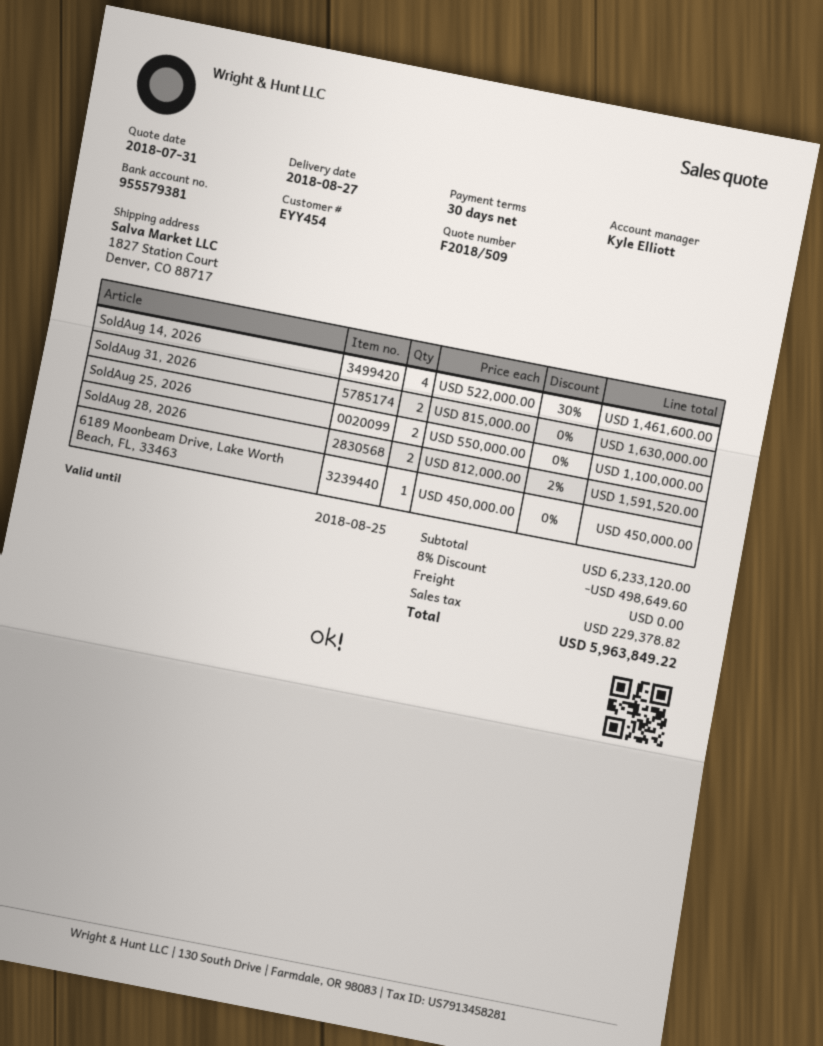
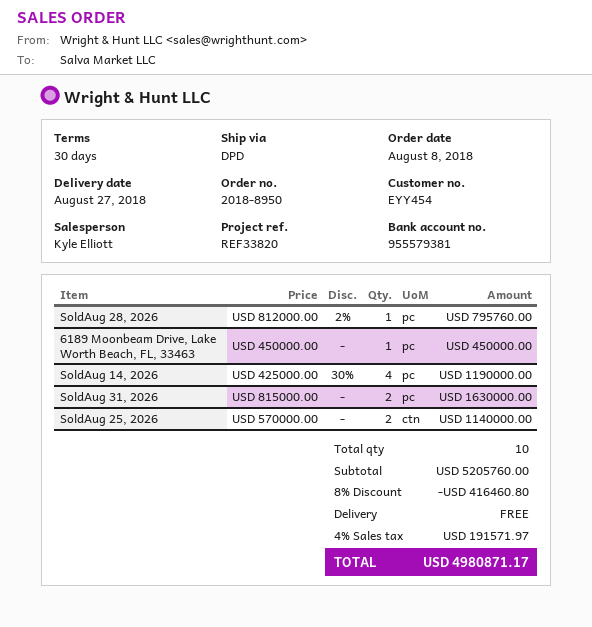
SoldAug 14, 2026: 4 x 522000.00 - 30% = 1461600.00 -> 4 x 425000.00 - 30% = 1190000.00
SoldAug 25, 2026: 2 x 550000.00 = 1100000.00 -> 2 x 570000.00 = 1140000.00
SoldAug 28, 2026: 2 x 812000.00 - 2% = 1591520.00 -> 1 x 812000.00 - 2% = 795760.00
subtotal: 6233120.00 -> 5205760.00
discount: 8% = 498649.60 -> 8% = 416460.80
tax: 229378.82 -> 191571.97
total: 5963849.22 -> 4980871.17

